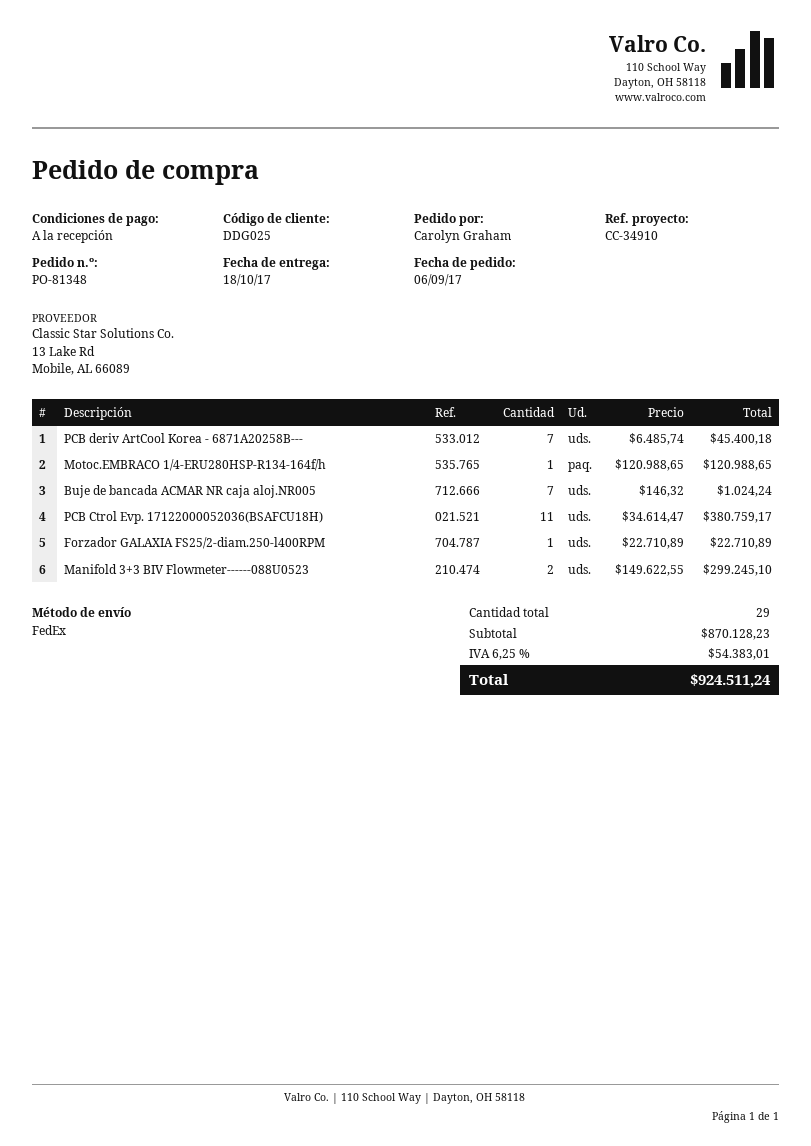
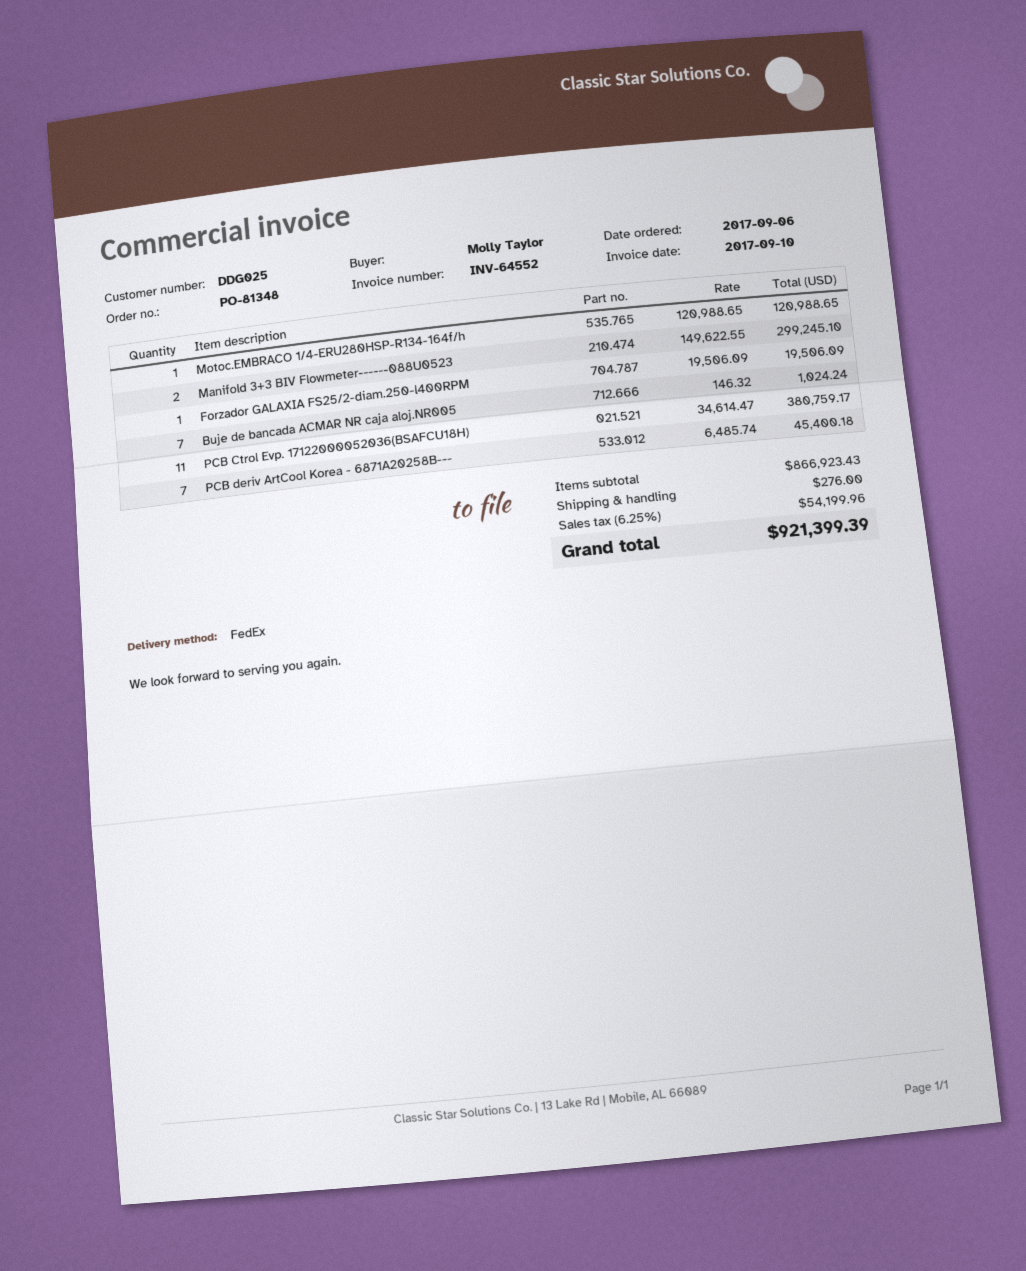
ordered by: Carolyn Graham -> Molly Taylor
Forzador GALAXIA FS25/2-diam.250-l400RPM: 1 x 22710.89 = 22710.89 -> 1 x 19506.09 = 19506.09
subtotal: 870128.23 -> 866923.43
shipping: none -> 276.00
tax: 6.25% = 54383.01 -> 6.25% = 54199.96
total: 924511.24 -> 921399.39

